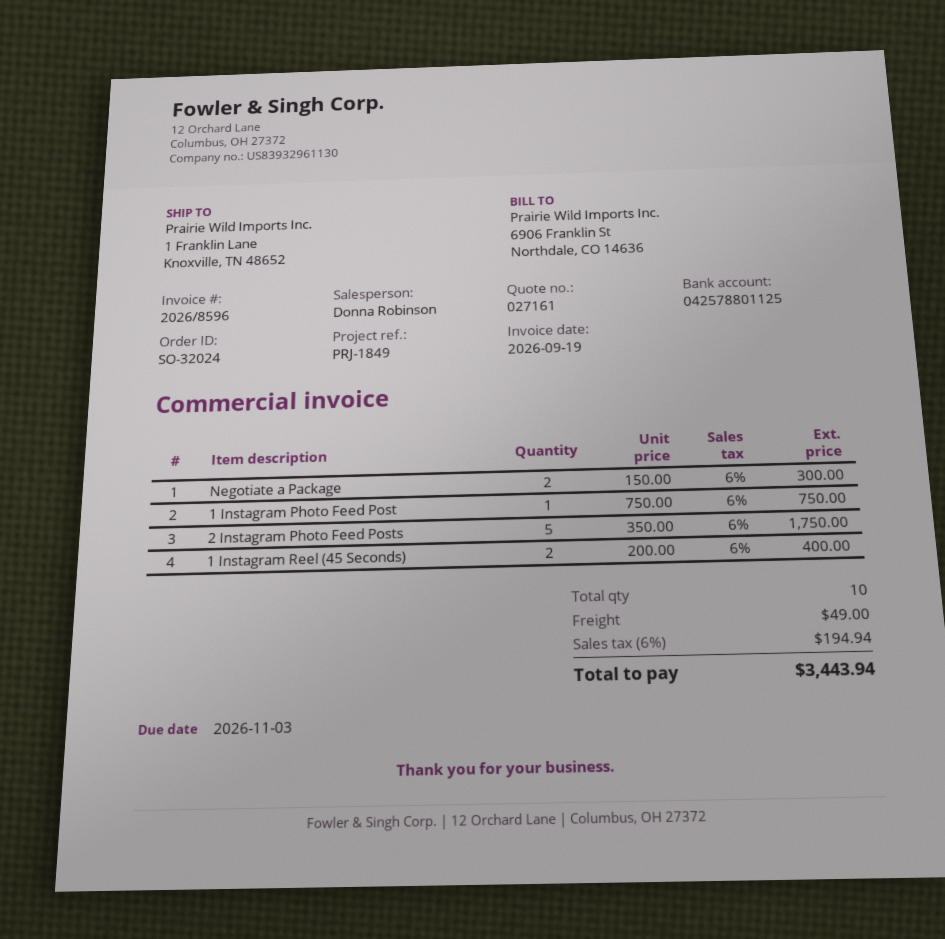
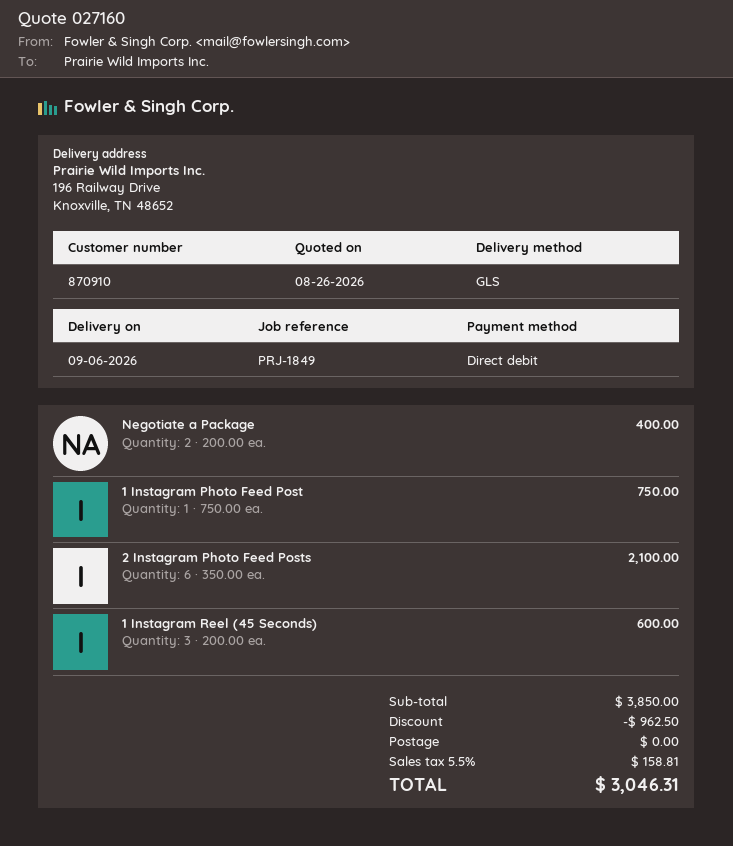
quote number: 027161 -> 027160
ship to: 1 Franklin Lane, Knoxville, TN 48652 -> 196 Railway Drive, Knoxville, TN 48652
Negotiate a Package: 2 x 150.00 = 300.00 -> 2 x 200.00 = 400.00
2 Instagram Photo Feed Posts: 5 x 350.00 = 1750.00 -> 6 x 350.00 = 2100.00
1 Instagram Reel (45 Seconds): 2 x 200.00 = 400.00 -> 3 x 200.00 = 600.00
discount: none -> 962.50
shipping: 49.00 -> 0.00
tax: 6% = 194.94 -> 5.5% = 158.81
total: 3443.94 -> 3046.31

